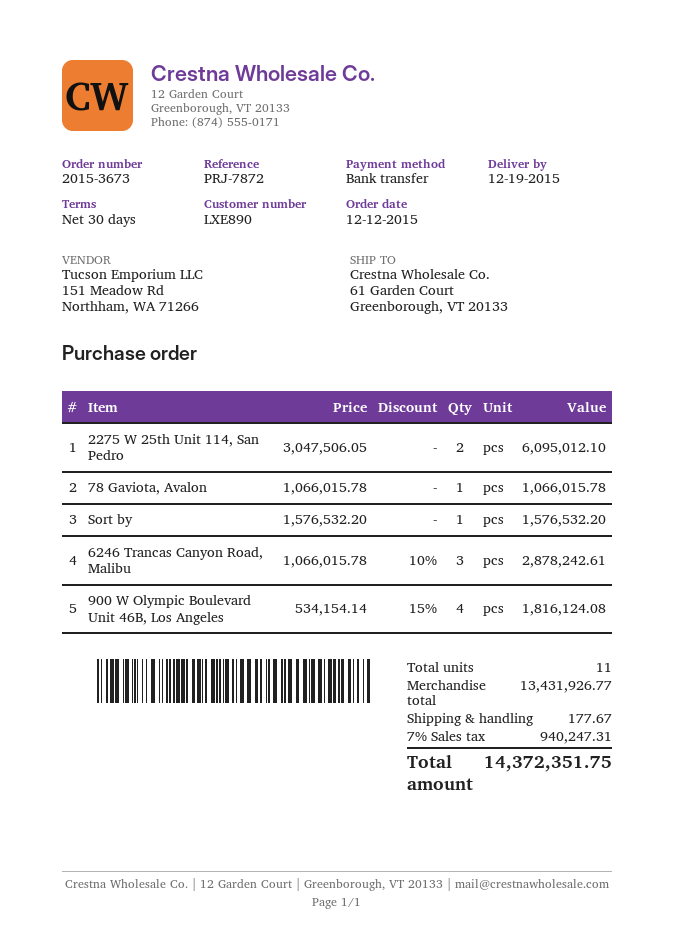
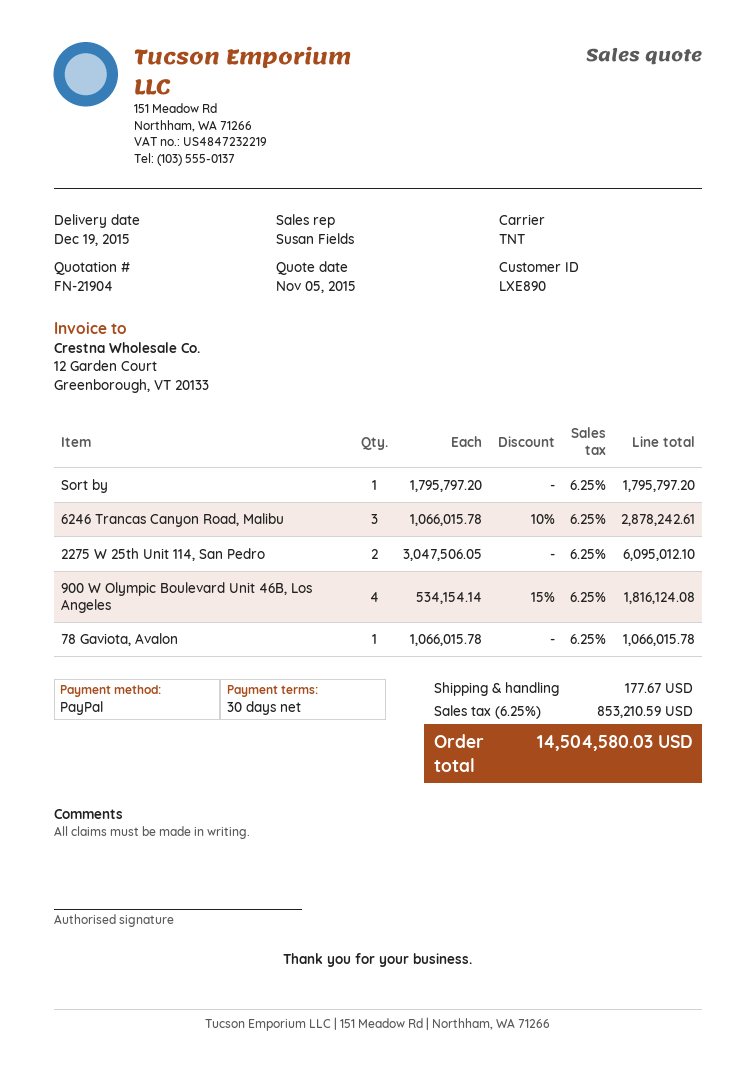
payment method: bank transfer -> PayPal
Sort by: 1 x 1576532.20 = 1576532.20 -> 1 x 1795797.20 = 1795797.20
tax: 7% = 940247.31 -> 6.25% = 853210.59
total: 14372351.75 -> 14504580.03

